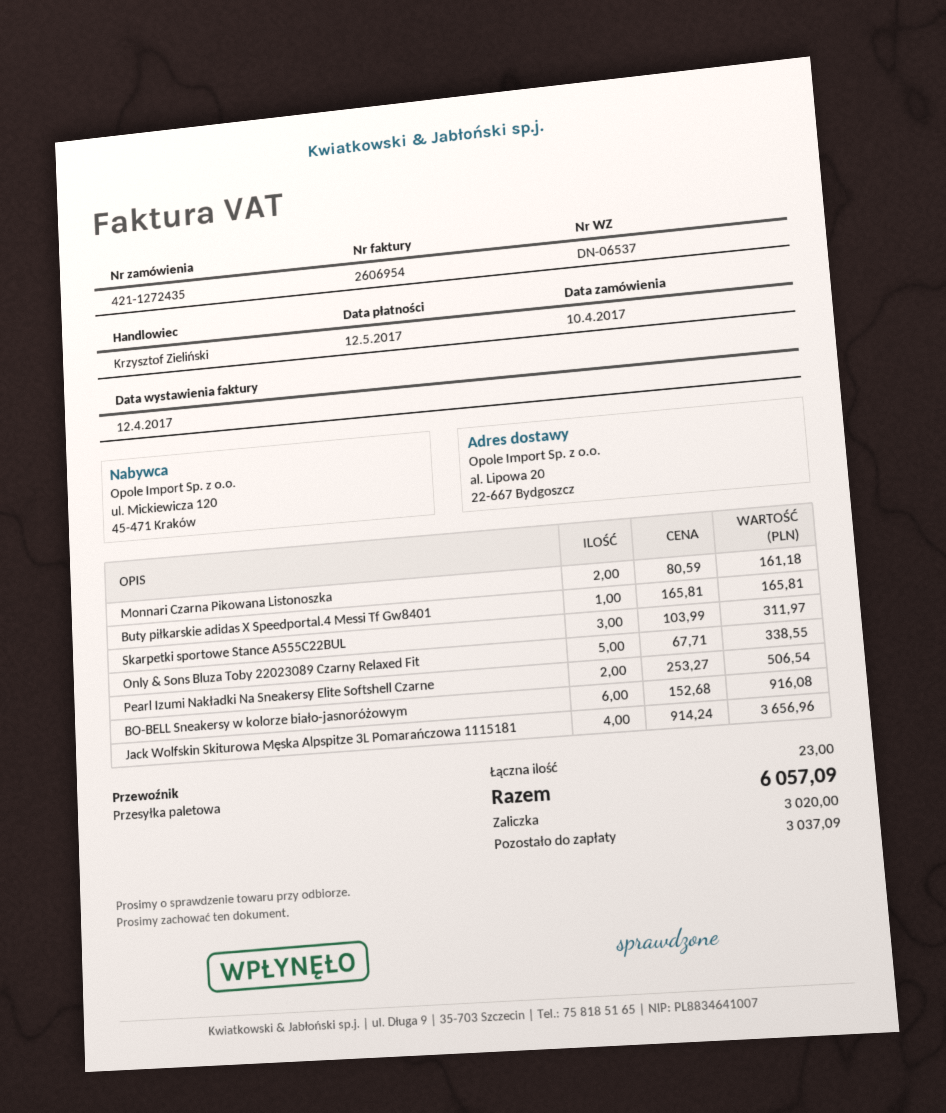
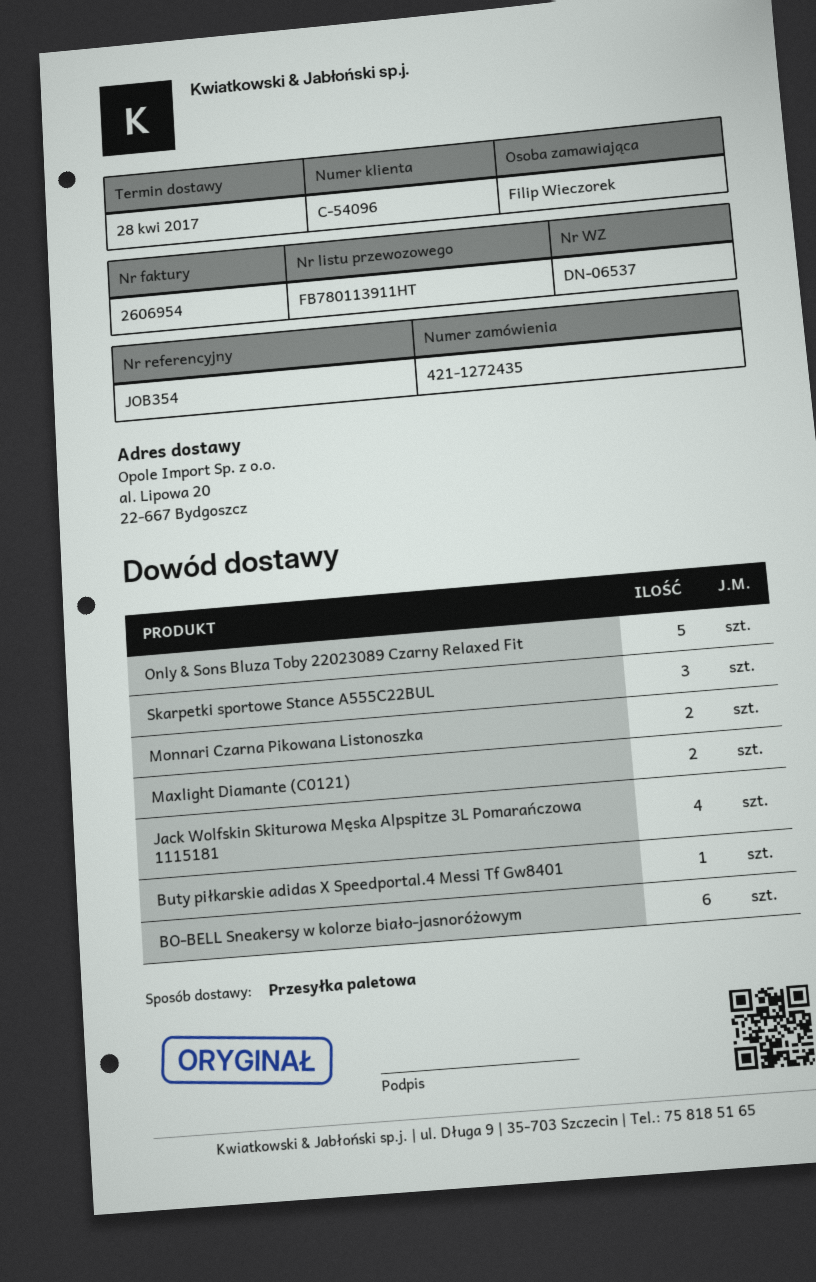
Pearl Izumi Nakładki Na Sneakersy Elite Softshell Czarne: 2 -> none
Maxlight Diamante (C0121): none -> 2

